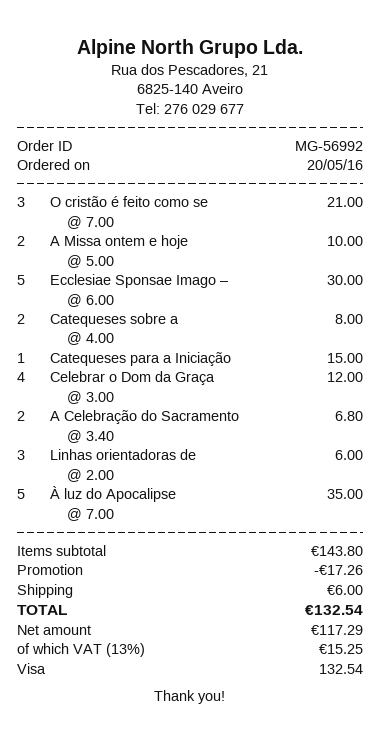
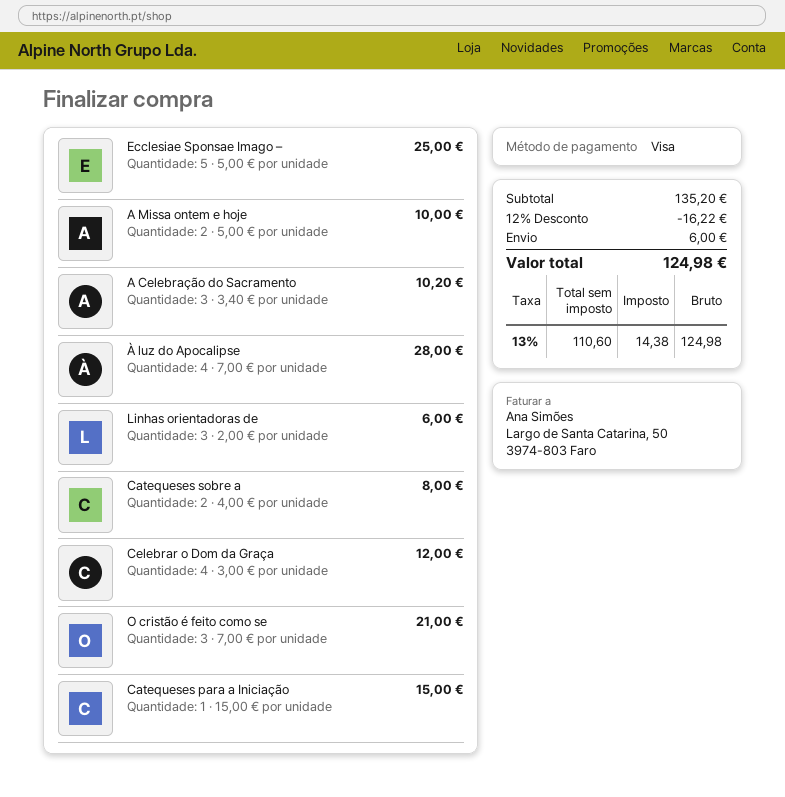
Ecclesiae Sponsae Imago –: 5 x 6.00 = 30.00 -> 5 x 5.00 = 25.00
A Celebração do Sacramento: 2 x 3.40 = 6.80 -> 3 x 3.40 = 10.20
À luz do Apocalipse: 5 x 7.00 = 35.00 -> 4 x 7.00 = 28.00
subtotal: 143.80 -> 135.20
discount: 17.26 -> 16.22
net: 117.29 -> 110.60
tax: 13% = 15.25 -> 13% = 14.38
total: 132.54 -> 124.98

